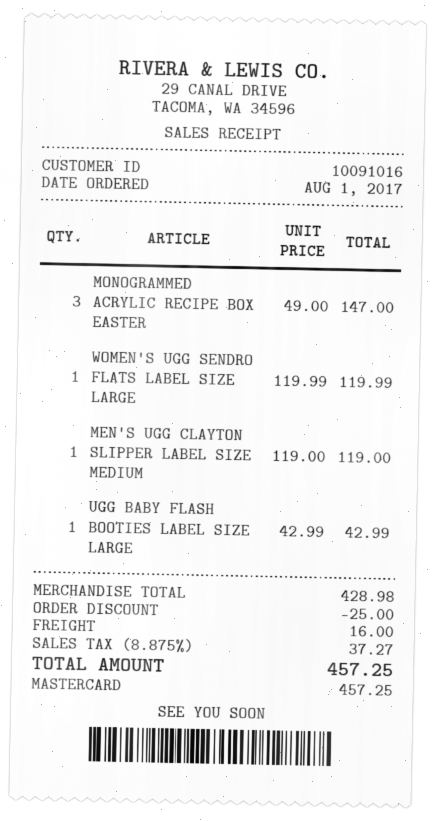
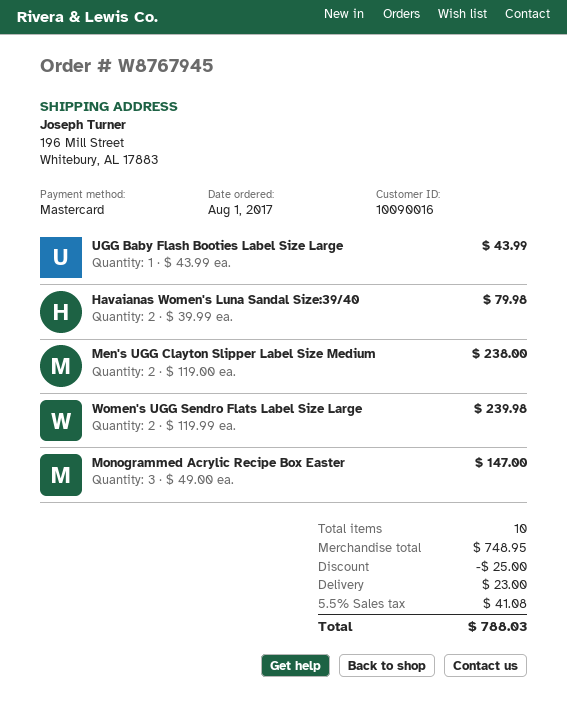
customer number: 10091016 -> 10090016
WOMEN'S UGG SENDRO FLATS LABEL SIZE LARGE: 1 x 119.99 = 119.99 -> 2 x 119.99 = 239.98
MEN'S UGG CLAYTON SLIPPER LABEL SIZE MEDIUM: 1 x 119.00 = 119.00 -> 2 x 119.00 = 238.00
UGG BABY FLASH BOOTIES LABEL SIZE LARGE: 1 x 42.99 = 42.99 -> 1 x 43.99 = 43.99
Havaianas Women's Luna Sandal Size:39/40: none -> 2 x 39.99 = 79.98
subtotal: 428.98 -> 748.95
shipping: 16.00 -> 23.00
tax: 8.875% = 37.27 -> 5.5% = 41.08
total: 457.25 -> 788.03

